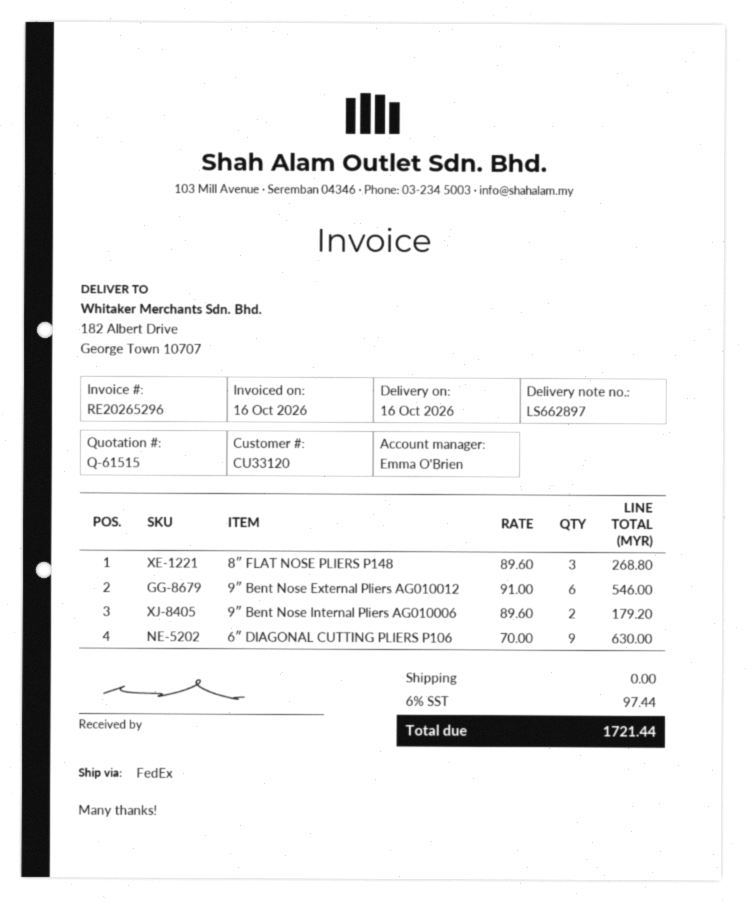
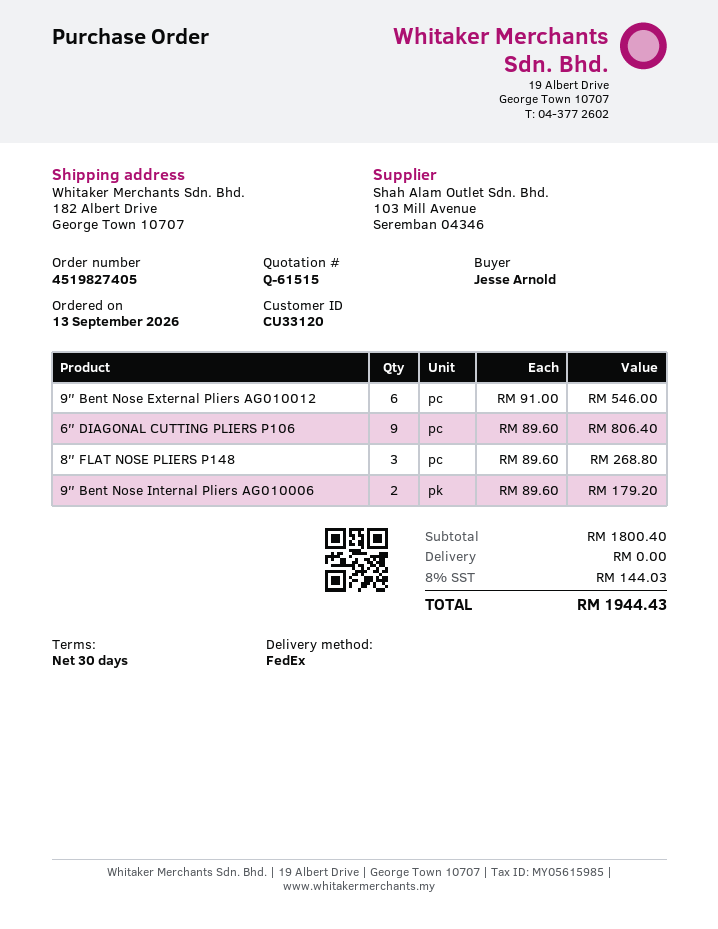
6″ DIAGONAL CUTTING PLIERS P106: 9 x 70.00 = 630.00 -> 9 x 89.60 = 806.40
tax: 6% = 97.44 -> 8% = 144.03
total: 1721.44 -> 1944.43

